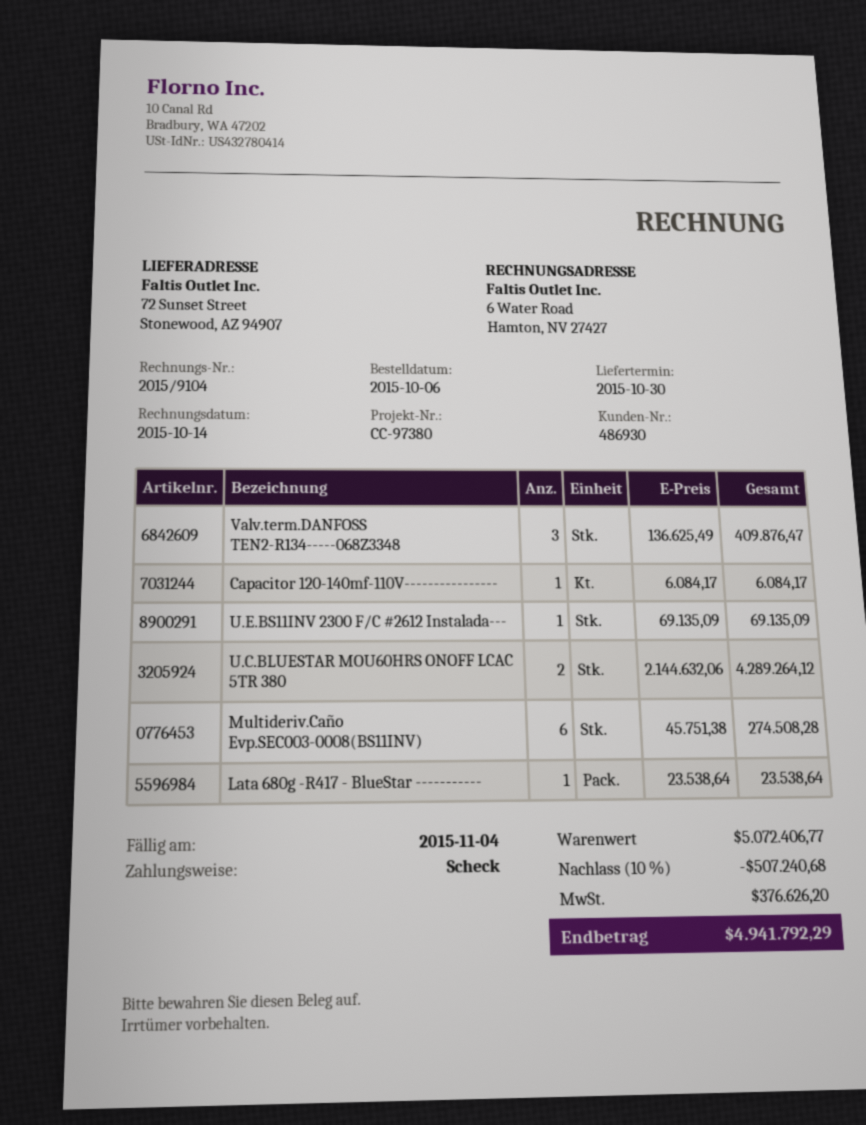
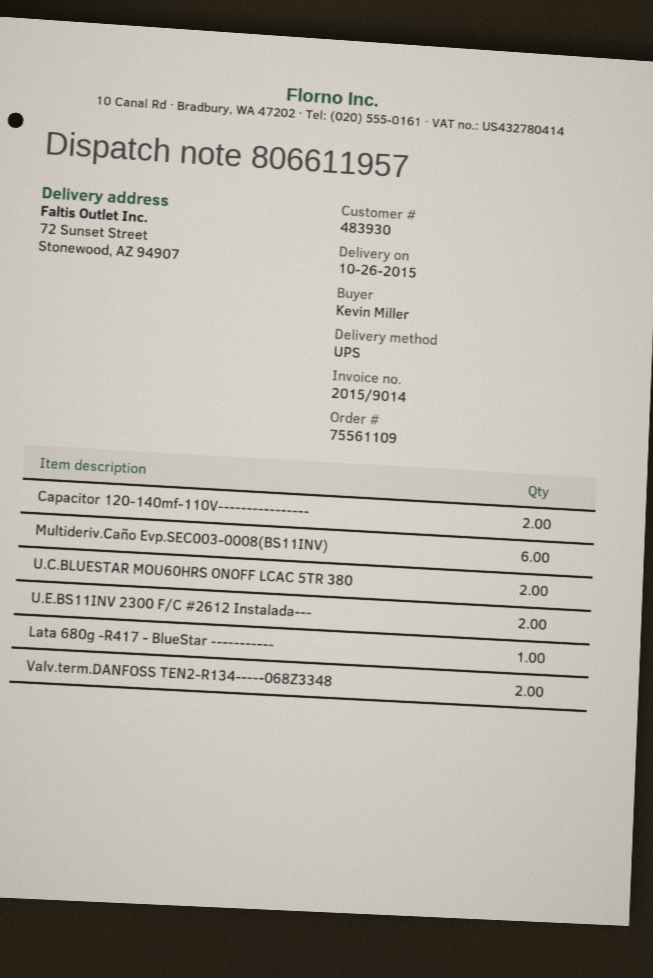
delivery date: 2015-10-30 -> 2015-10-26
invoice number: 2015/9104 -> 2015/9014
customer number: 486930 -> 483930
Valv.term.DANFOSS TEN2-R134-----068Z3348: 3 -> 2
Capacitor 120-140mf-110V----------------: 1 -> 2
U.E.BS11INV 2300 F/C #2612 Instalada---: 1 -> 2

